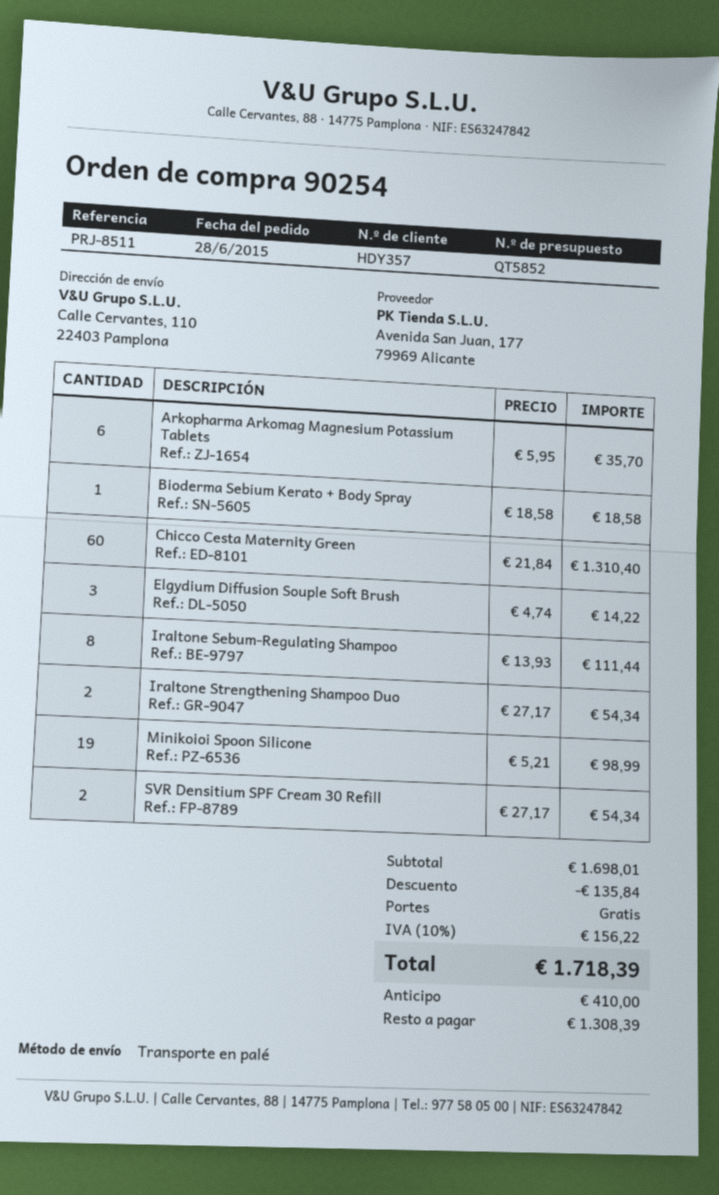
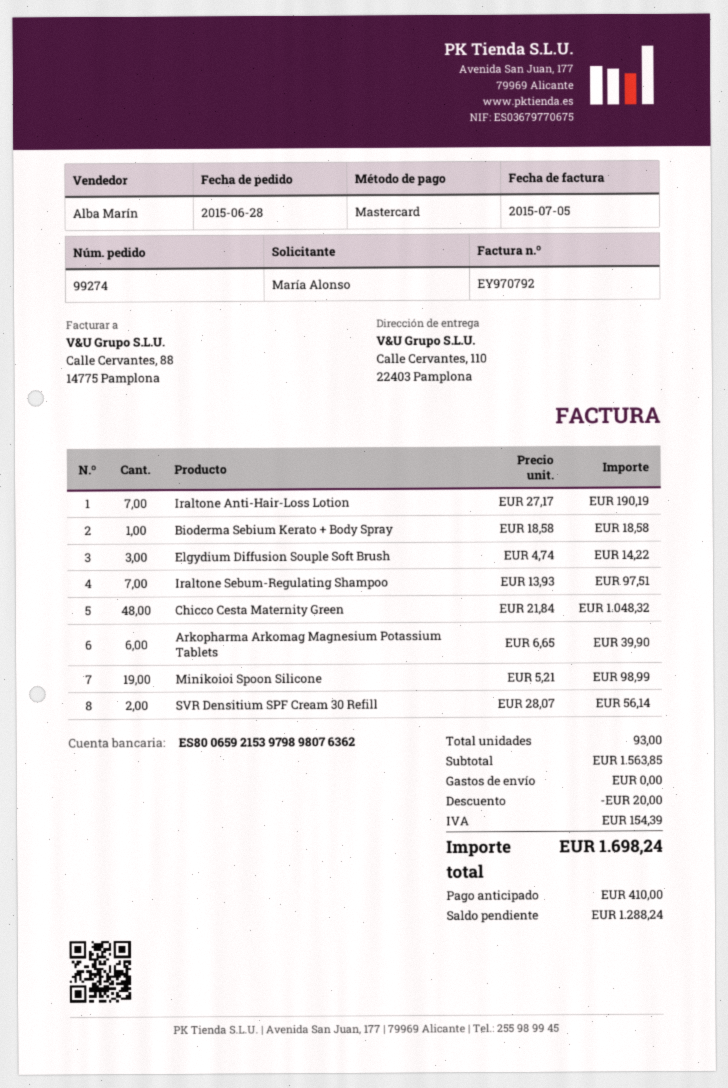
order number: 90254 -> 99274
Arkopharma Arkomag Magnesium Potassium Tablets: 6 x 5.95 = 35.70 -> 6 x 6.65 = 39.90
Chicco Cesta Maternity Green: 60 x 21.84 = 1310.40 -> 48 x 21.84 = 1048.32
Iraltone Sebum-Regulating Shampoo: 8 x 13.93 = 111.44 -> 7 x 13.93 = 97.51
Iraltone Strengthening Shampoo Duo: 2 x 27.17 = 54.34 -> none
SVR Densitium SPF Cream 30 Refill: 2 x 27.17 = 54.34 -> 2 x 28.07 = 56.14
Iraltone Anti-Hair-Loss Lotion: none -> 7 x 27.17 = 190.19
subtotal: 1698.01 -> 1563.85
discount: 135.84 -> 20.00
tax: 156.22 -> 154.39
total: 1718.39 -> 1698.24
balance: 1308.39 -> 1288.24

